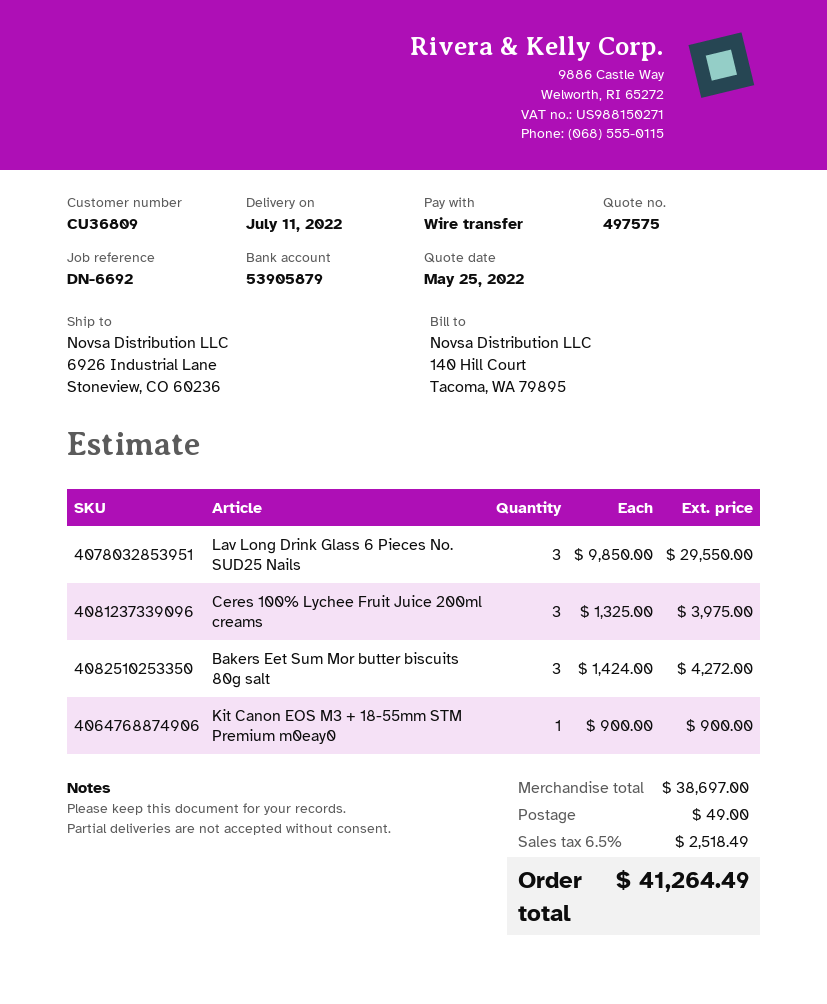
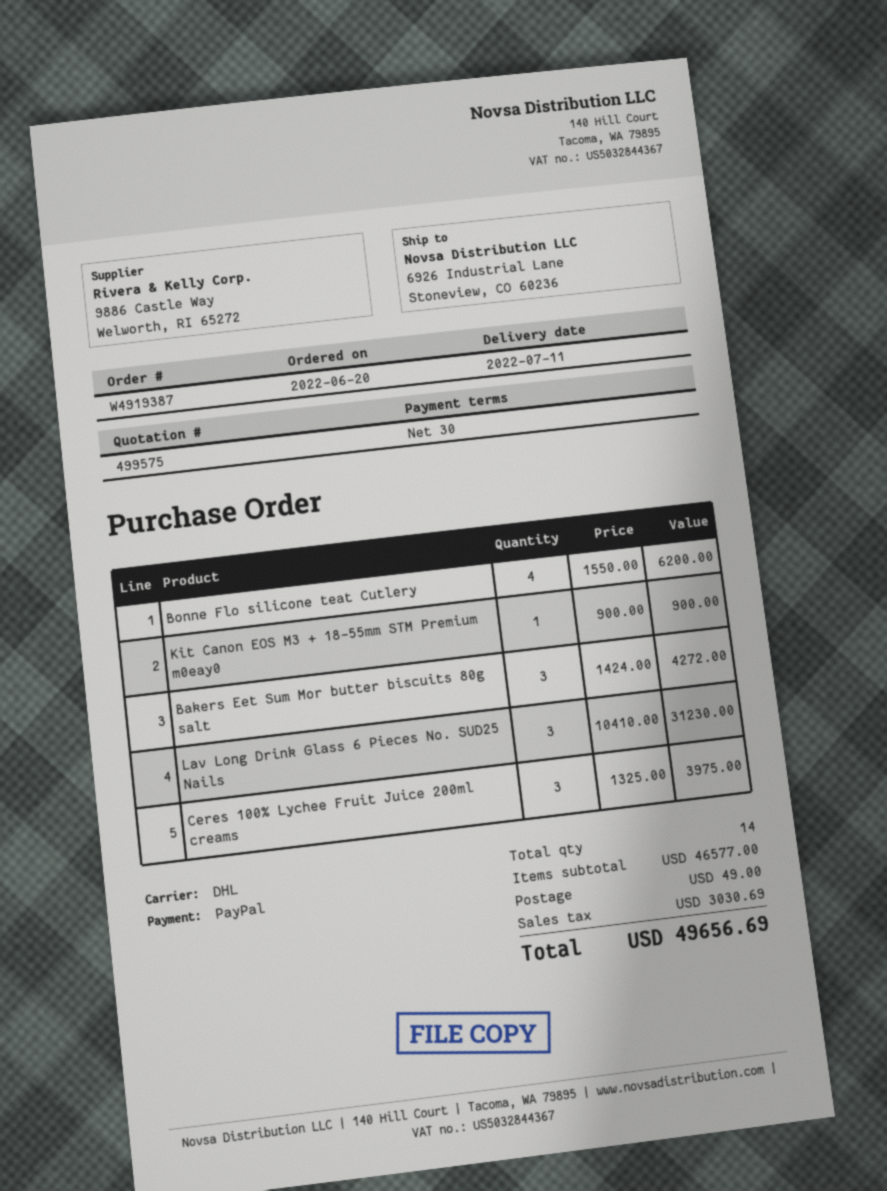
quote number: 497575 -> 499575
payment method: bank transfer -> PayPal
Lav Long Drink Glass 6 Pieces No. SUD25 Nails: 3 x 9850.00 = 29550.00 -> 3 x 10410.00 = 31230.00
Bonne Flo silicone teat Cutlery: none -> 4 x 1550.00 = 6200.00
subtotal: 38697.00 -> 46577.00
tax: 2518.49 -> 3030.69
total: 41264.49 -> 49656.69

